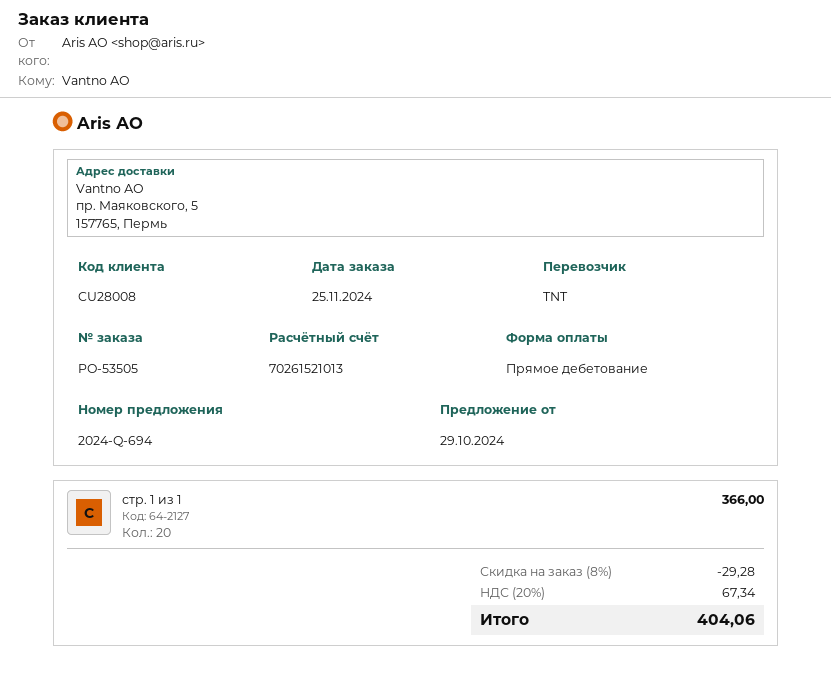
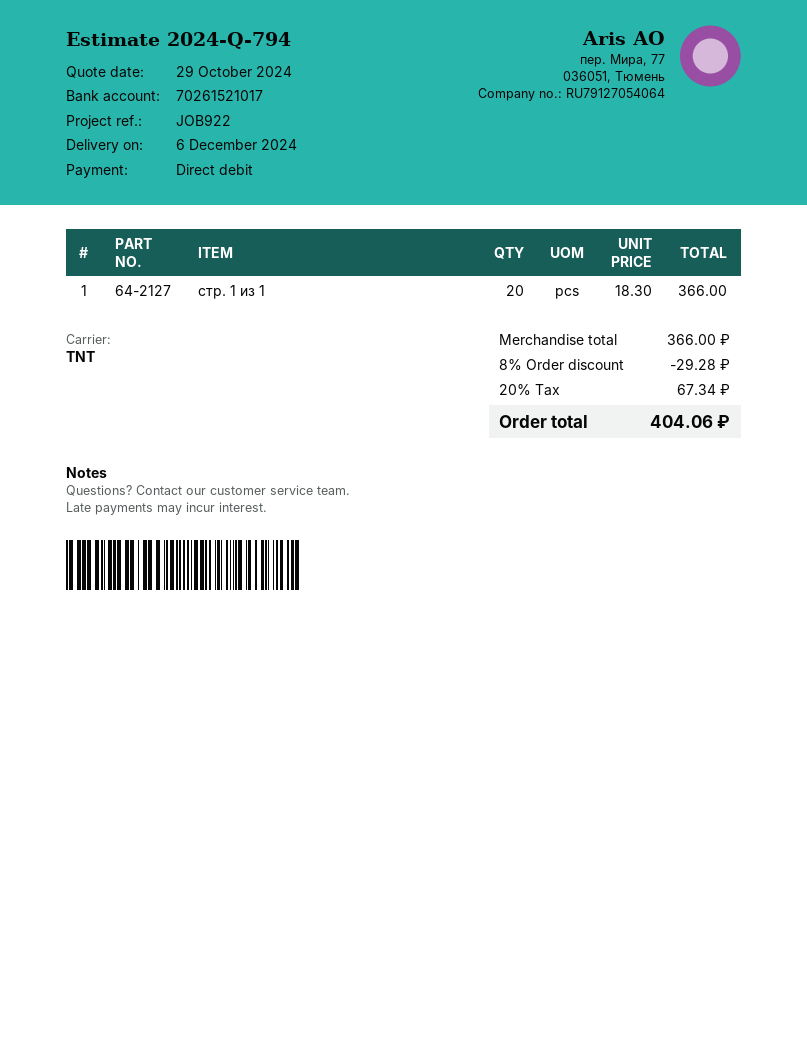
quote number: 2024-Q-694 -> 2024-Q-794
bank account: 70261521013 -> 70261521017

